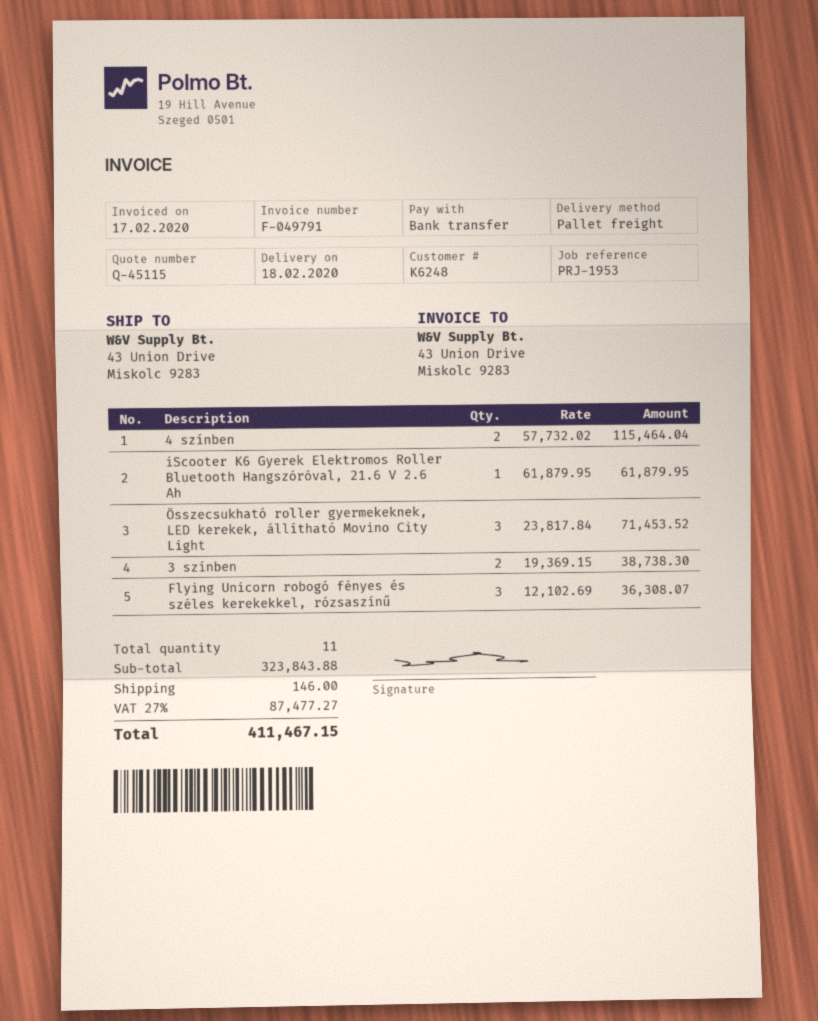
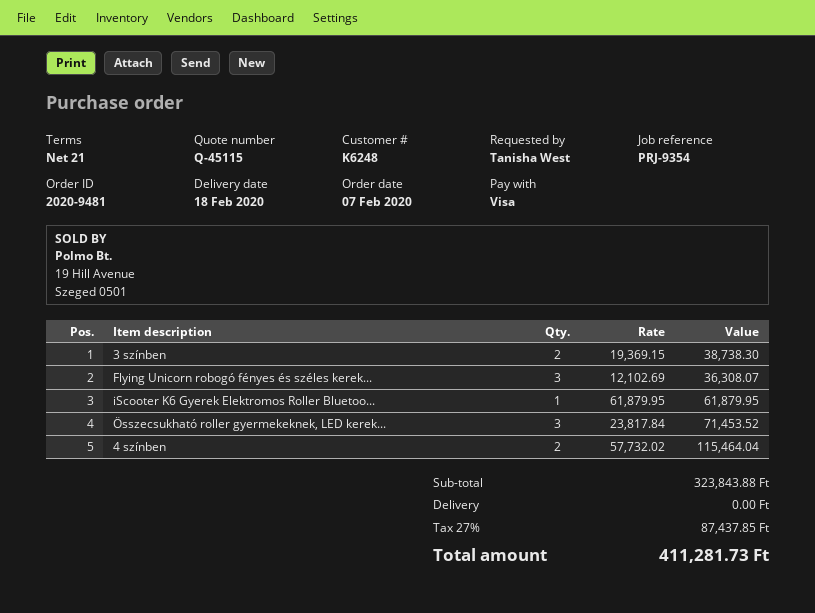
reference: PRJ-1953 -> PRJ-9354
payment method: bank transfer -> Visa
shipping: 146.00 -> 0.00
tax: 27% = 87477.27 -> 27% = 87437.85
total: 411467.15 -> 411281.73

